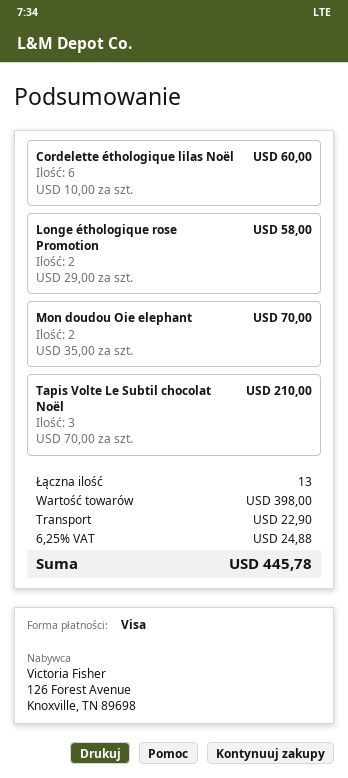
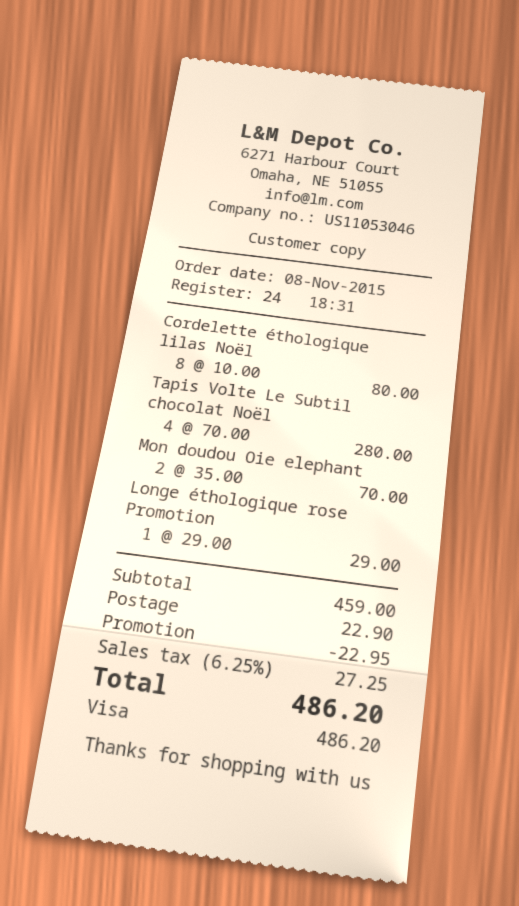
Cordelette éthologique lilas Noël: 6 x 10.00 = 60.00 -> 8 x 10.00 = 80.00
Longe éthologique rose Promotion: 2 x 29.00 = 58.00 -> 1 x 29.00 = 29.00
Tapis Volte Le Subtil chocolat Noël: 3 x 70.00 = 210.00 -> 4 x 70.00 = 280.00
subtotal: 398.00 -> 459.00
discount: none -> 22.95
tax: 6.25% = 24.88 -> 6.25% = 27.25
total: 445.78 -> 486.20

